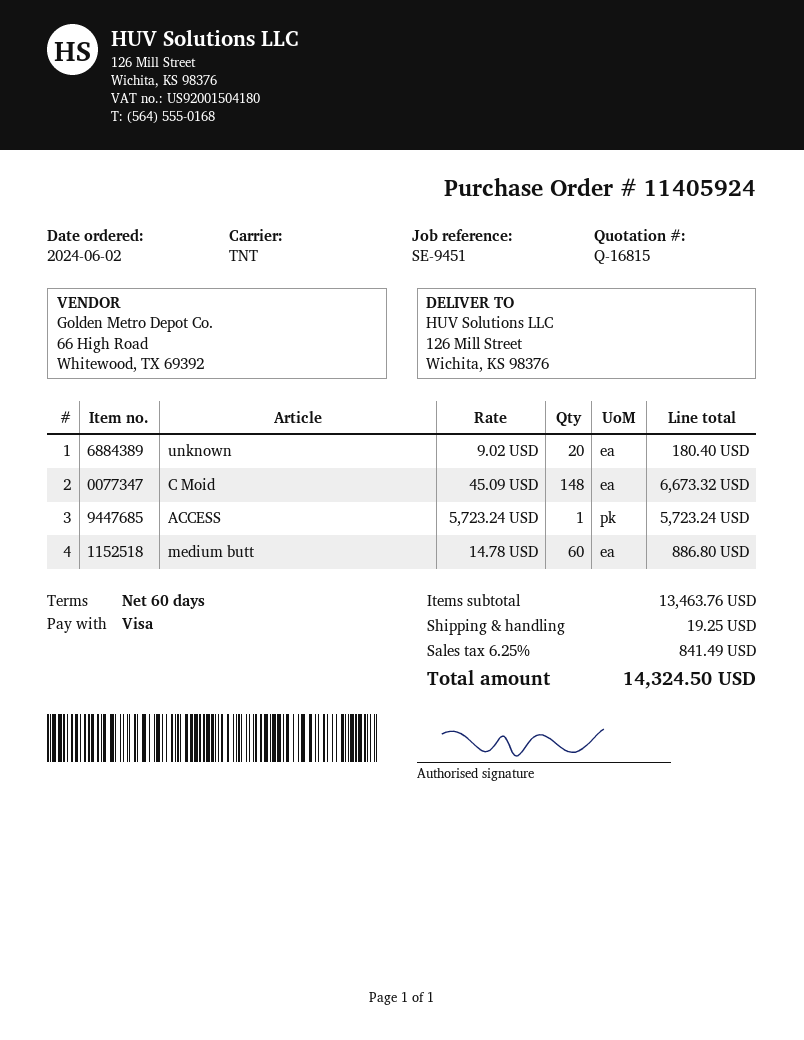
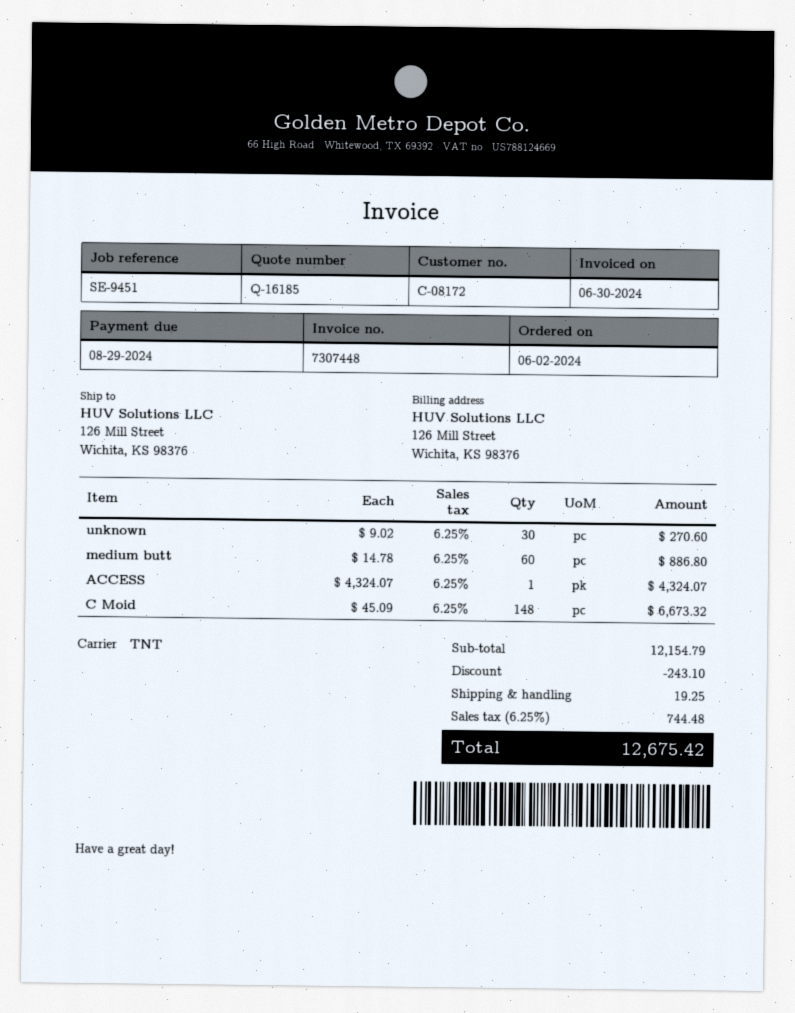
quote number: Q-16815 -> Q-16185
unknown: 20 x 9.02 = 180.40 -> 30 x 9.02 = 270.60
ACCESS: 1 x 5723.24 = 5723.24 -> 1 x 4324.07 = 4324.07
subtotal: 13463.76 -> 12154.79
discount: none -> 243.10
tax: 6.25% = 841.49 -> 6.25% = 744.48
total: 14324.50 -> 12675.42

